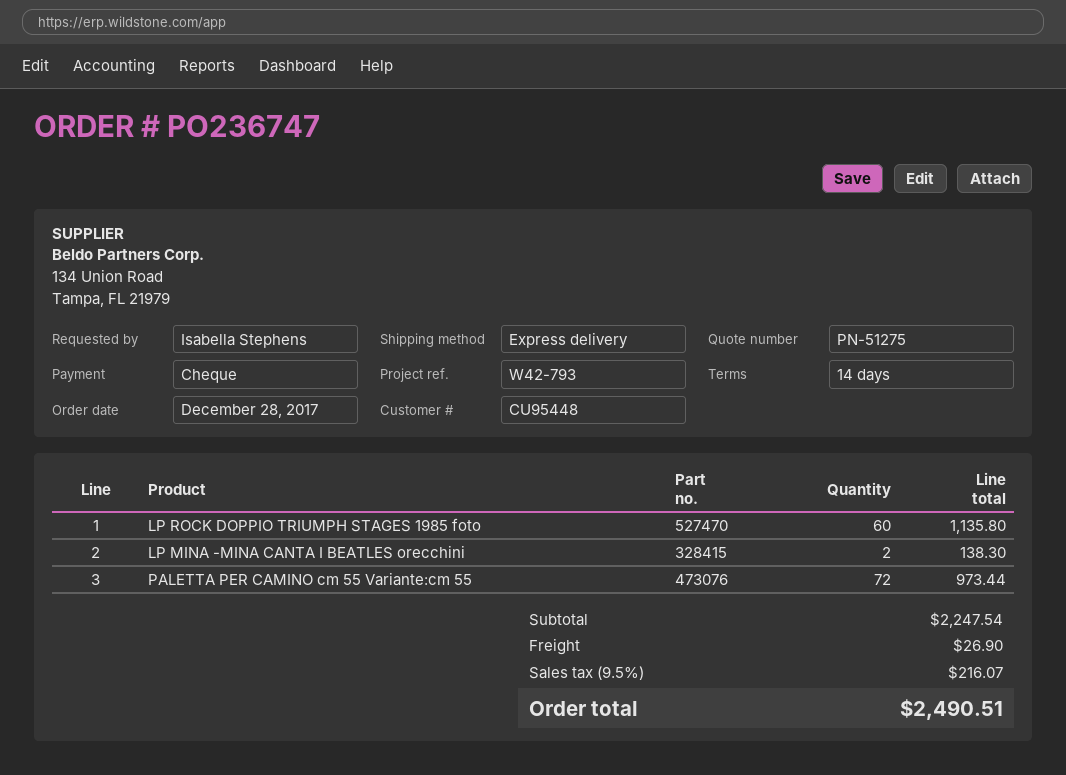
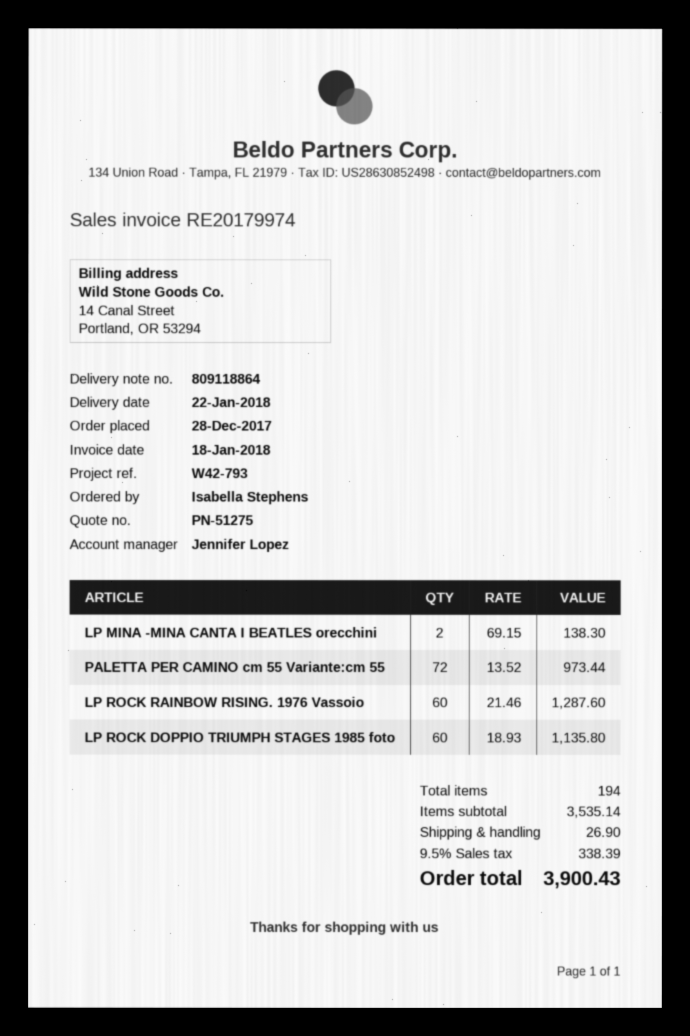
LP ROCK RAINBOW RISING. 1976 Vassoio: none -> 60 for 1287.60
subtotal: 2247.54 -> 3535.14
tax: 9.5% = 216.07 -> 9.5% = 338.39
total: 2490.51 -> 3900.43

